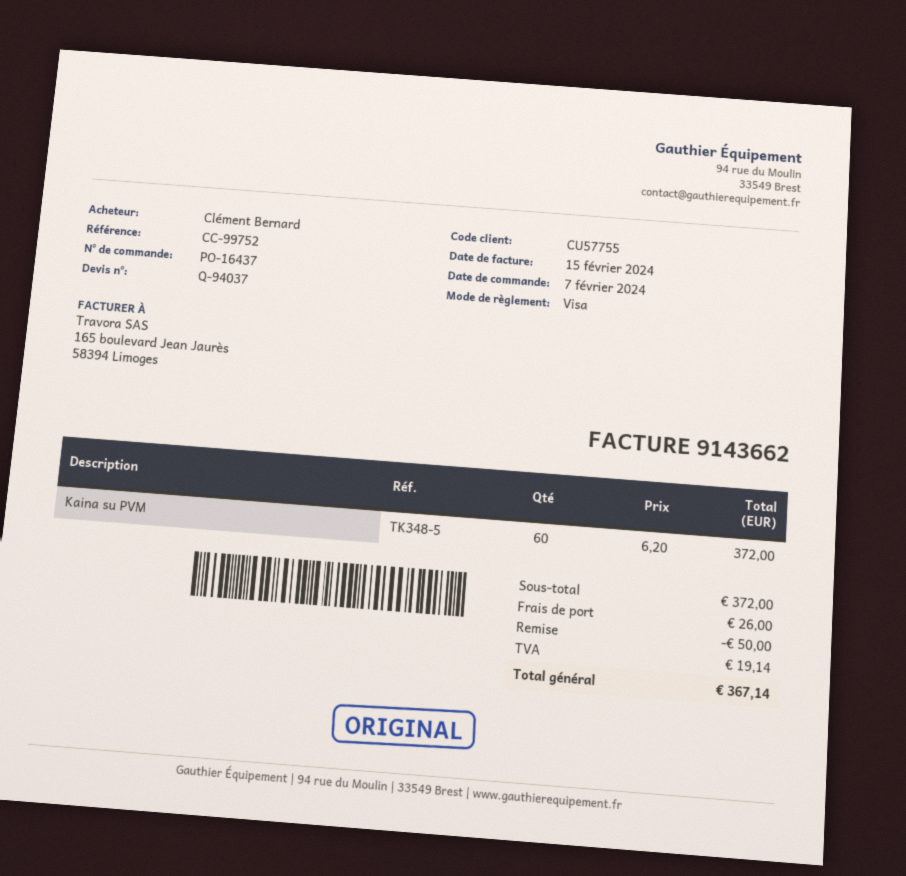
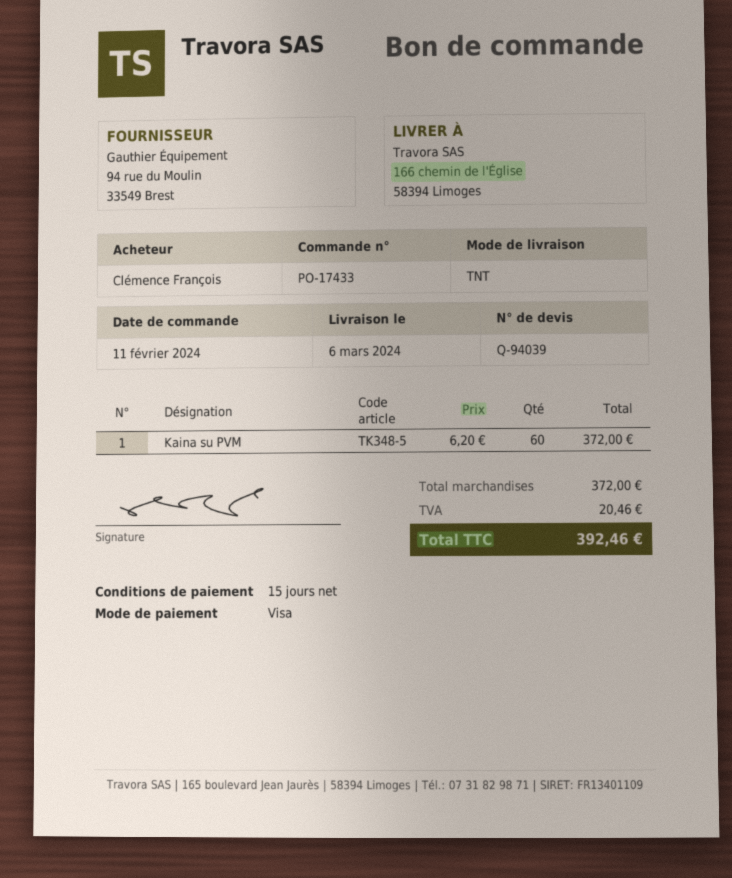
quote number: Q-94037 -> Q-94039
order number: PO-16437 -> PO-17433
order date: 2024-02-07 -> 2024-02-11
ordered by: Clément Bernard -> Clémence François
discount: 50.00 -> none
shipping: 26.00 -> none
tax: 19.14 -> 20.46
total: 367.14 -> 392.46

